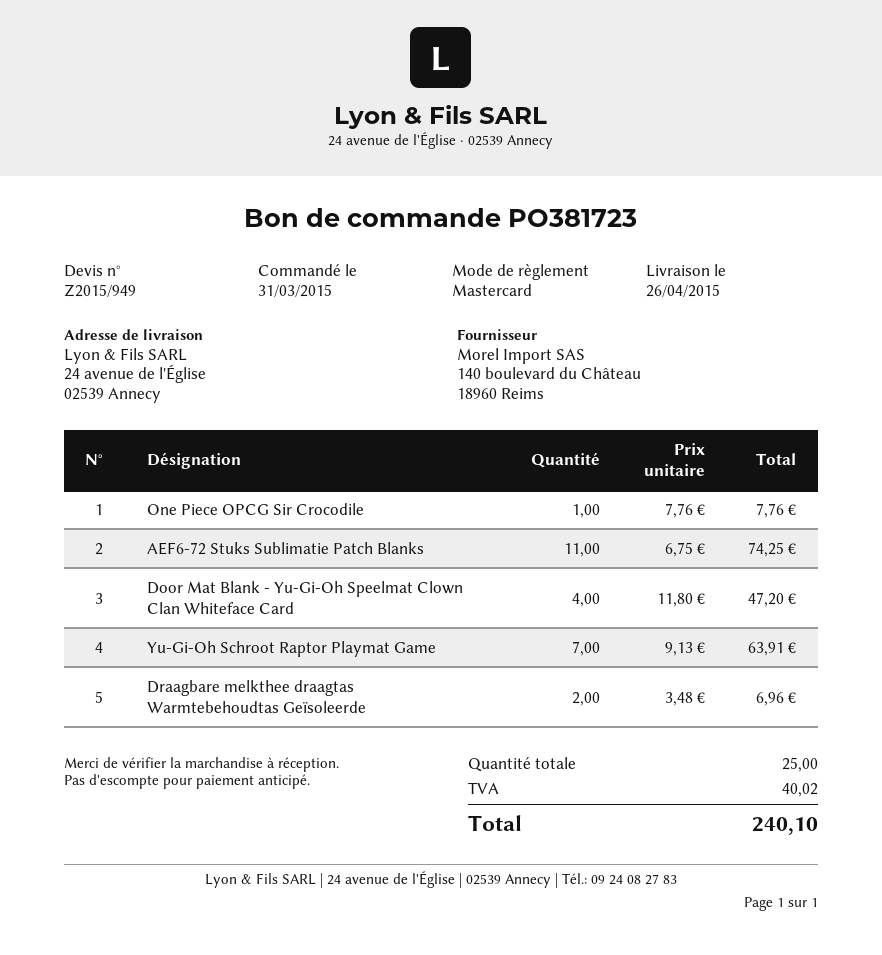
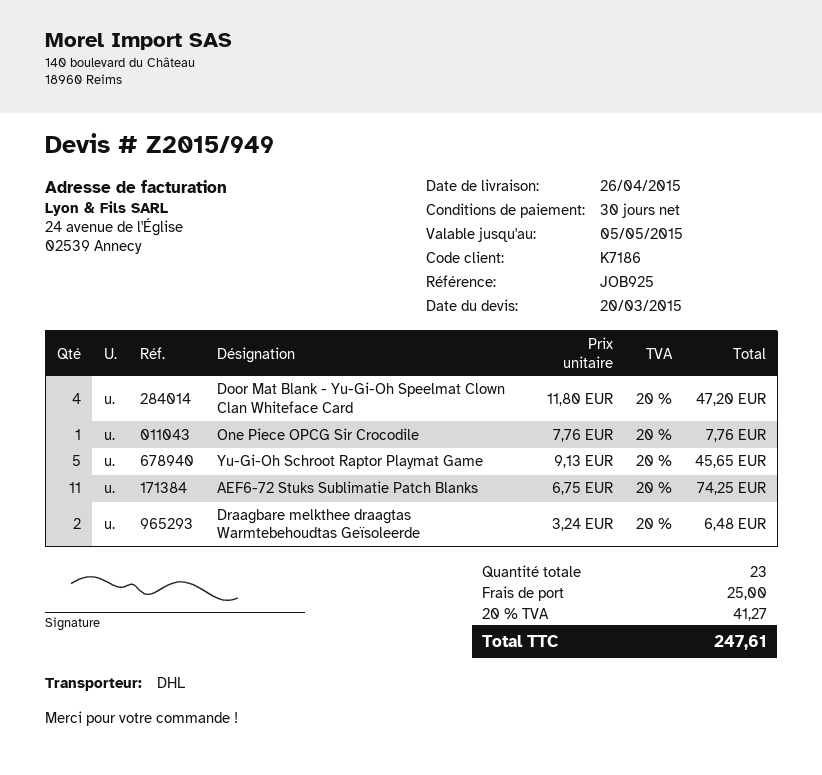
Yu-Gi-Oh Schroot Raptor Playmat Game: 7 x 9.13 = 63.91 -> 5 x 9.13 = 45.65
Draagbare melkthee draagtas Warmtebehoudtas Geïsoleerde: 2 x 3.48 = 6.96 -> 2 x 3.24 = 6.48
total quantity: 25 -> 23
shipping: none -> 25.00
tax: 40.02 -> 41.27
total: 240.10 -> 247.61

